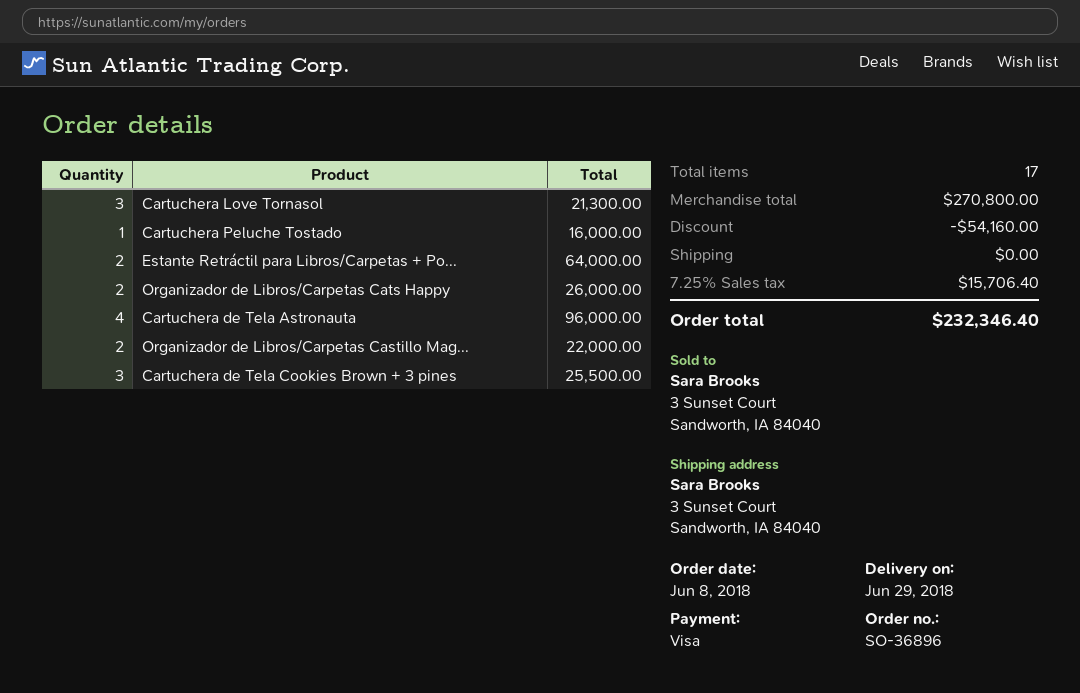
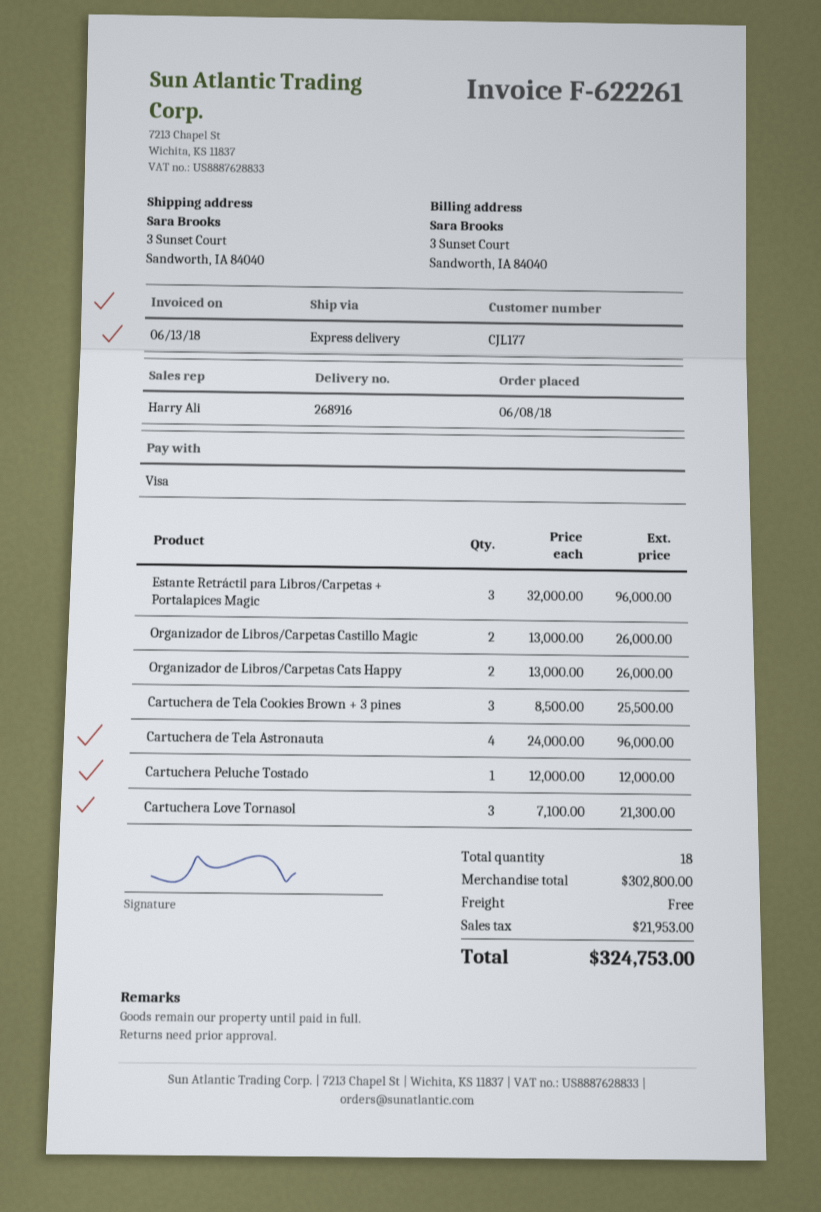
Cartuchera Peluche Tostado: 1 for 16000.00 -> 1 for 12000.00
Estante Retráctil para Libros/Carpetas + Po...: 2 for 64000.00 -> 3 for 96000.00
Organizador de Libros/Carpetas Castillo Mag...: 2 for 22000.00 -> 2 for 26000.00
total quantity: 17 -> 18
subtotal: 270800.00 -> 302800.00
discount: 54160.00 -> none
tax: 15706.40 -> 21953.00
total: 232346.40 -> 324753.00

